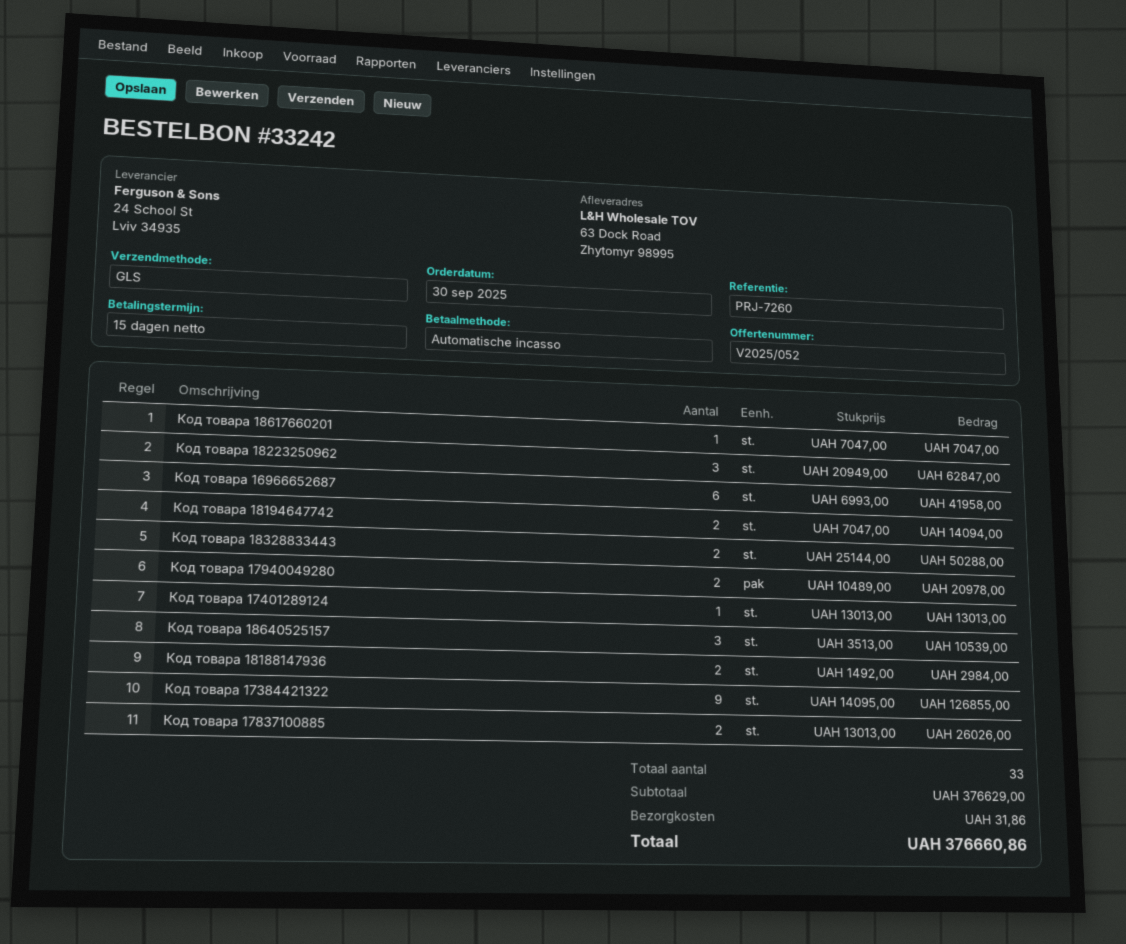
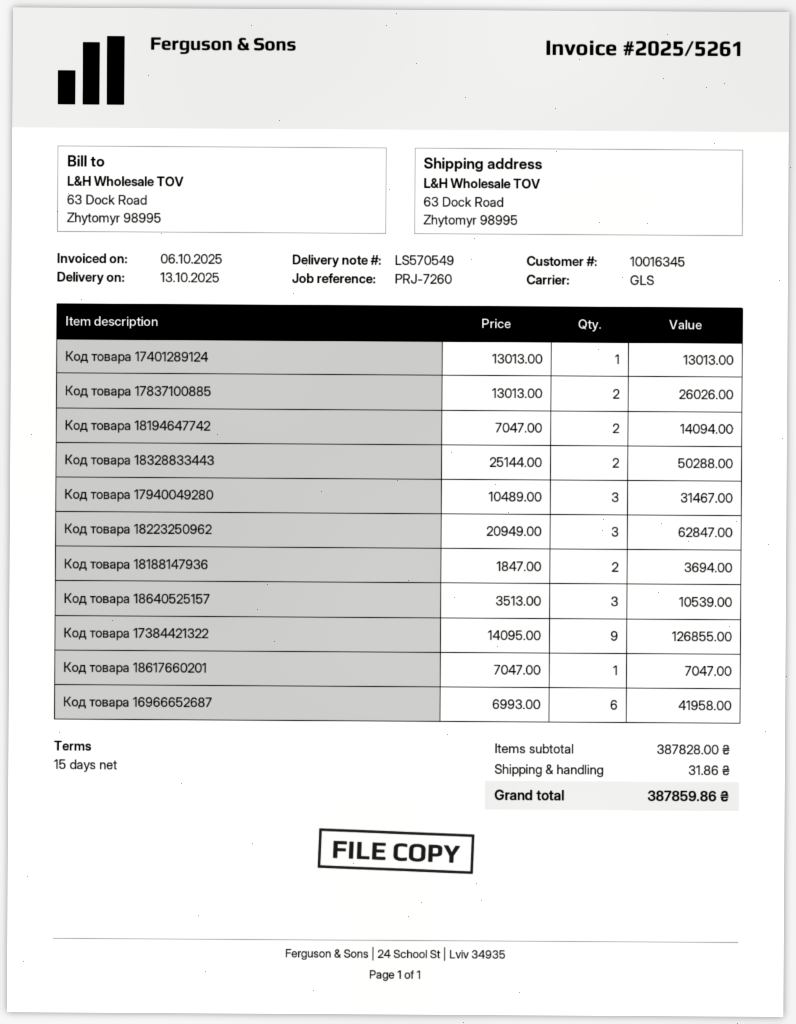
Код товара 17940049280: 2 x 10489.00 = 20978.00 -> 3 x 10489.00 = 31467.00
Код товара 18188147936: 2 x 1492.00 = 2984.00 -> 2 x 1847.00 = 3694.00
subtotal: 376629.00 -> 387828.00
total: 376660.86 -> 387859.86

